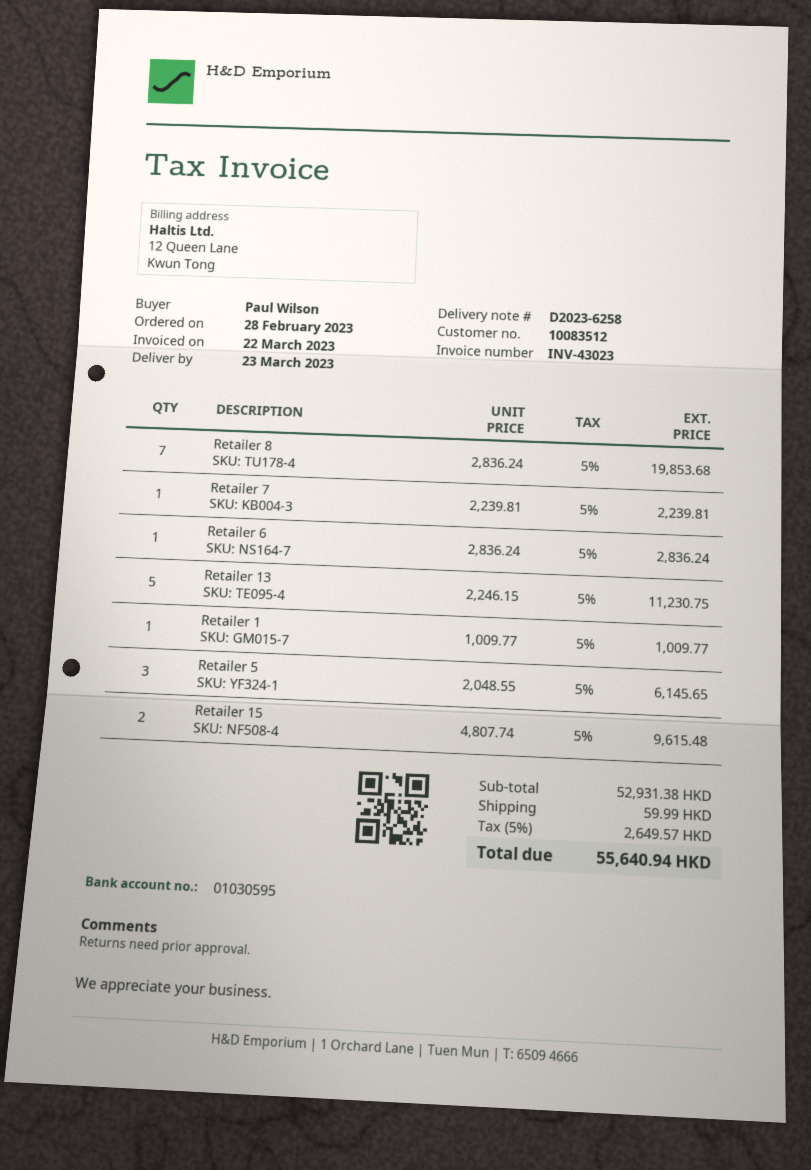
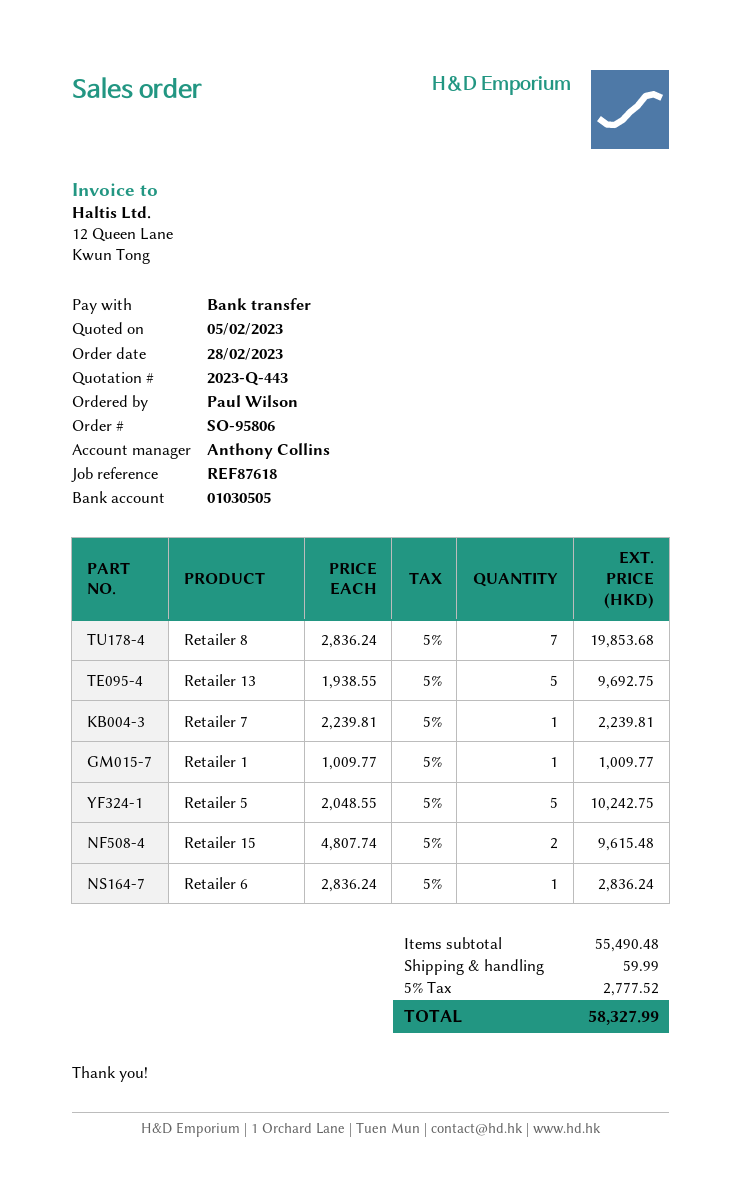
bank account: 01030595 -> 01030505
Retailer 13: 5 x 2246.15 = 11230.75 -> 5 x 1938.55 = 9692.75
Retailer 5: 3 x 2048.55 = 6145.65 -> 5 x 2048.55 = 10242.75
subtotal: 52931.38 -> 55490.48
tax: 5% = 2649.57 -> 5% = 2777.52
total: 55640.94 -> 58327.99

